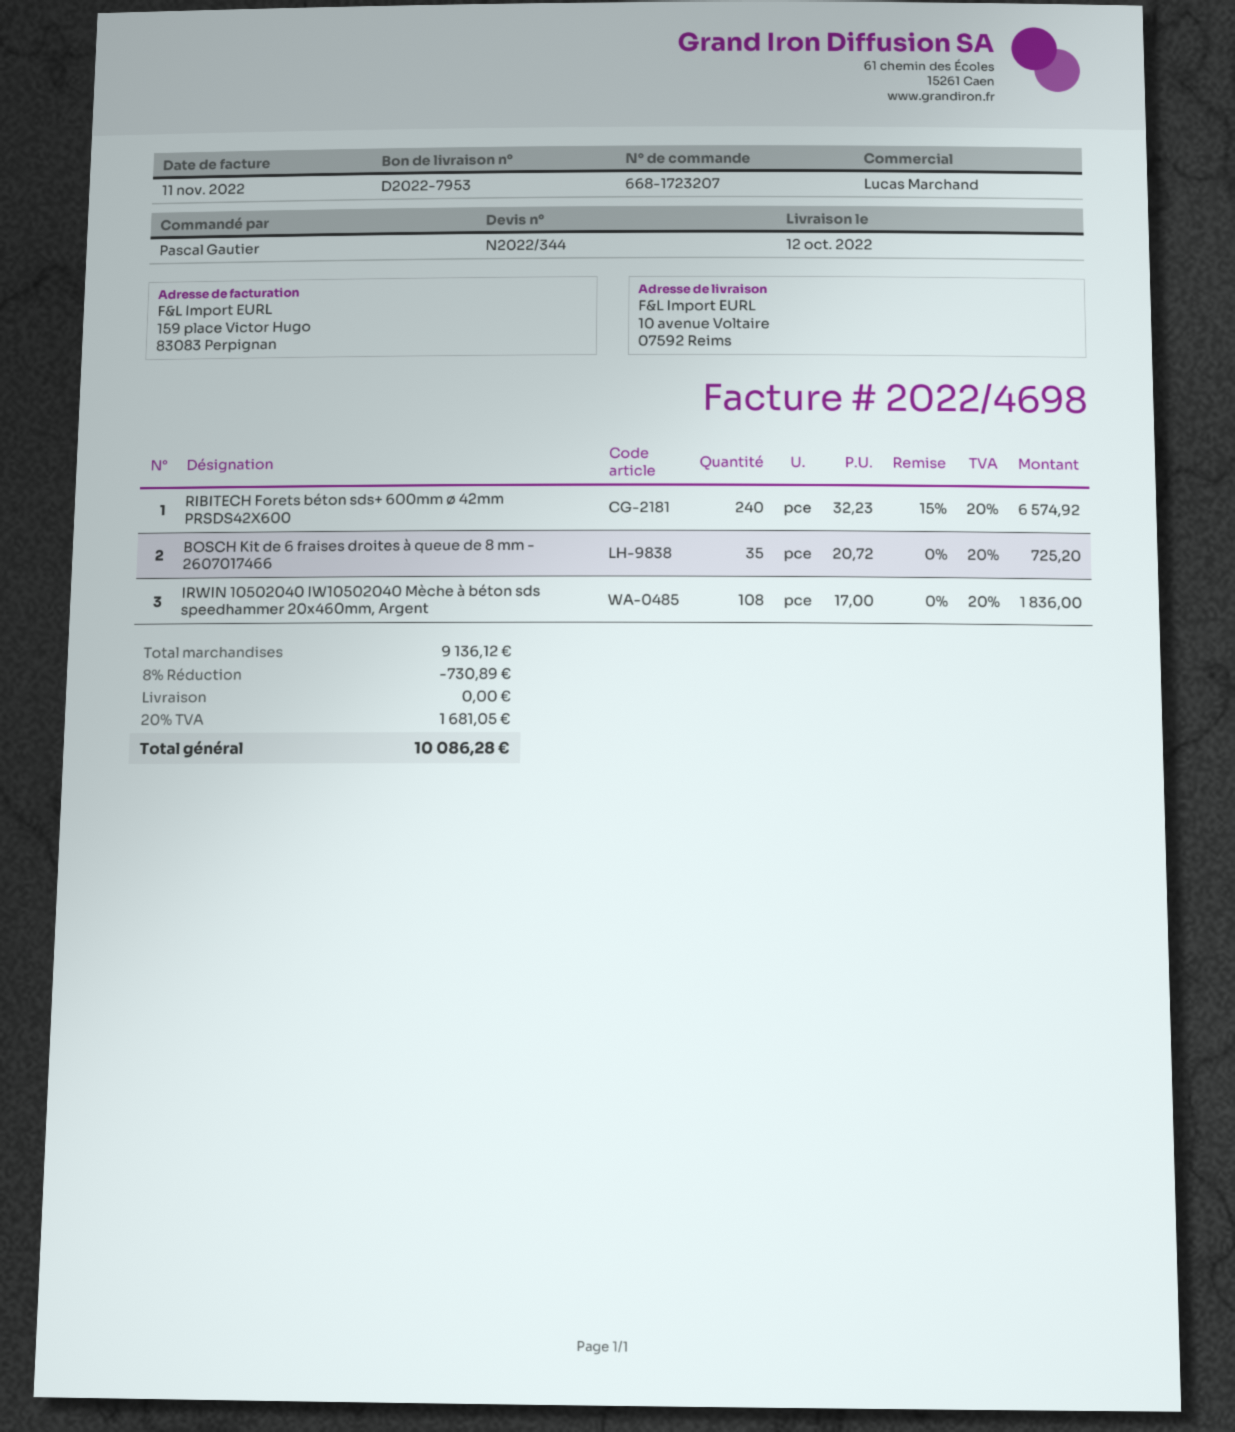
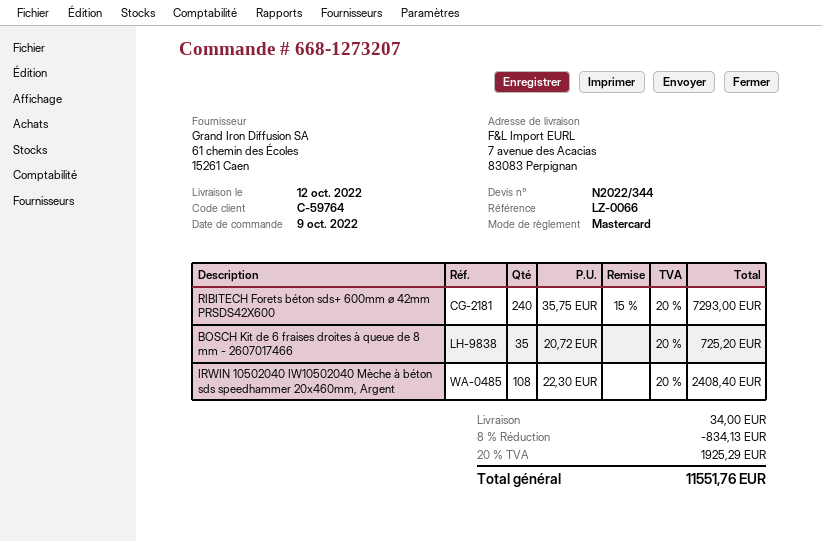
order number: 668-1723207 -> 668-1273207
ship to: 10 avenue Voltaire, 07592 Reims -> 7 avenue des Acacias, 83083 Perpignan
RIBITECH Forets béton sds+ 600mm ø 42mm PRSDS42X600: 240 x 32.23 - 15% = 6574.92 -> 240 x 35.75 - 15% = 7293.00
IRWIN 10502040 IW10502040 Mèche à béton sds speedhammer 20x460mm, Argent: 108 x 17.00 = 1836.00 -> 108 x 22.30 = 2408.40
discount: 8% = 730.89 -> 8% = 834.13
shipping: 0.00 -> 34.00
tax: 20% = 1681.05 -> 20% = 1925.29
total: 10086.28 -> 11551.76

